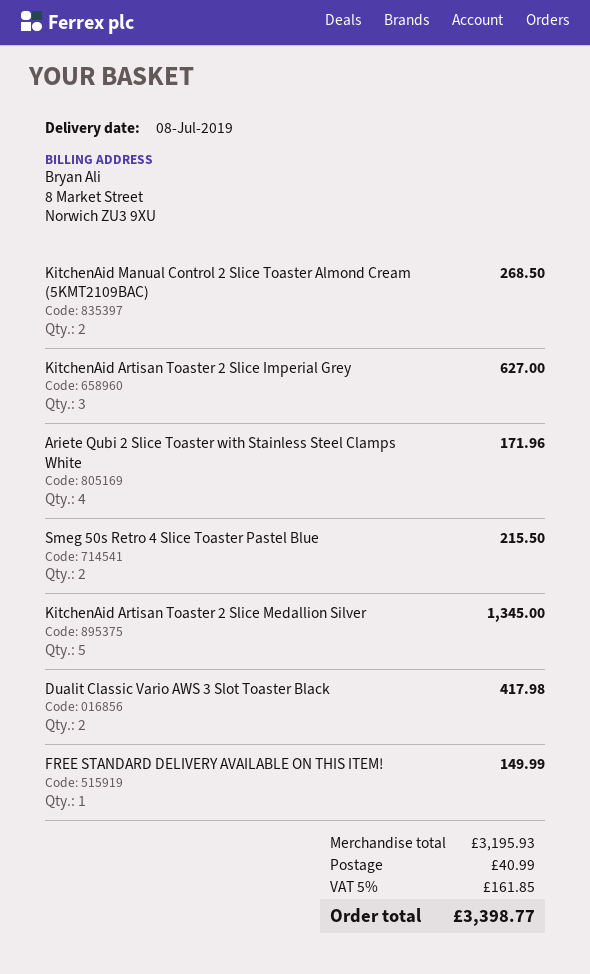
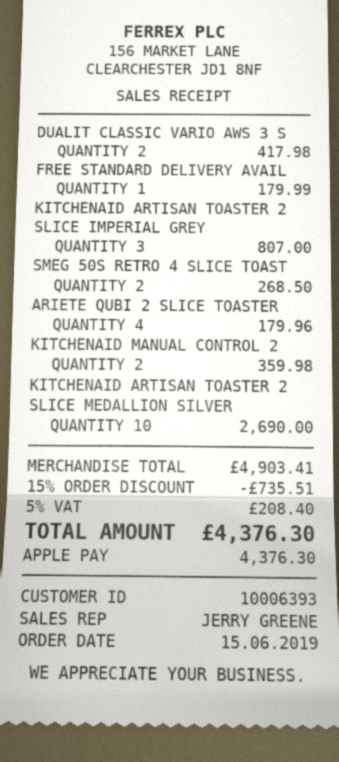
KitchenAid Manual Control 2 Slice Toaster Almond Cream (5KMT2109BAC): 2 for 268.50 -> 2 for 359.98
KitchenAid Artisan Toaster 2 Slice Imperial Grey: 3 for 627.00 -> 3 for 807.00
Ariete Qubi 2 Slice Toaster with Stainless Steel Clamps White: 4 for 171.96 -> 4 for 179.96
Smeg 50s Retro 4 Slice Toaster Pastel Blue: 2 for 215.50 -> 2 for 268.50
KitchenAid Artisan Toaster 2 Slice Medallion Silver: 5 for 1345.00 -> 10 for 2690.00
FREE STANDARD DELIVERY AVAILABLE ON THIS ITEM!: 1 for 149.99 -> 1 for 179.99
subtotal: 3195.93 -> 4903.41
discount: none -> 15% = 735.51
shipping: 40.99 -> none
tax: 5% = 161.85 -> 5% = 208.40
total: 3398.77 -> 4376.30

